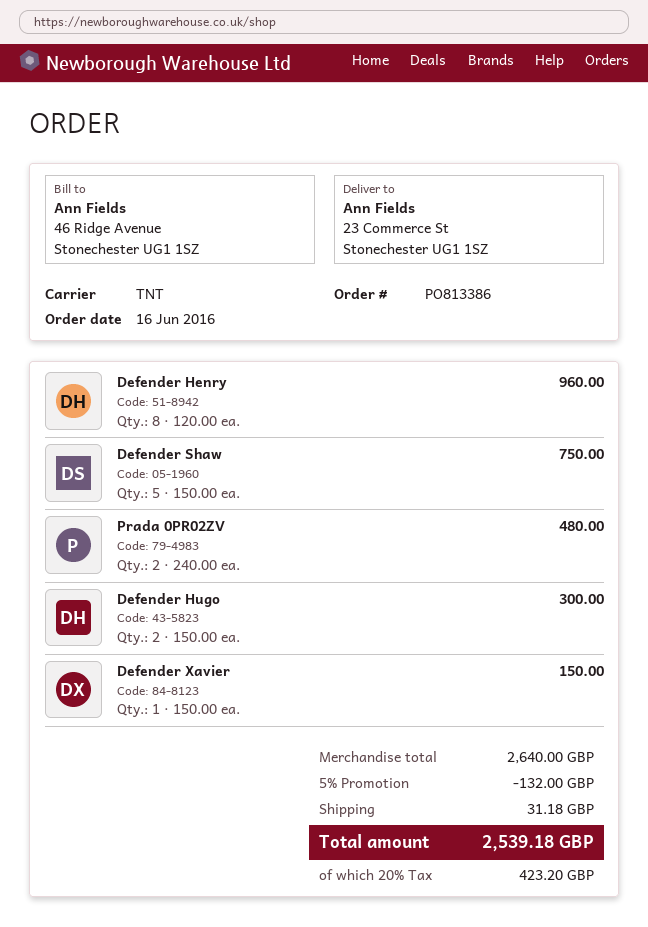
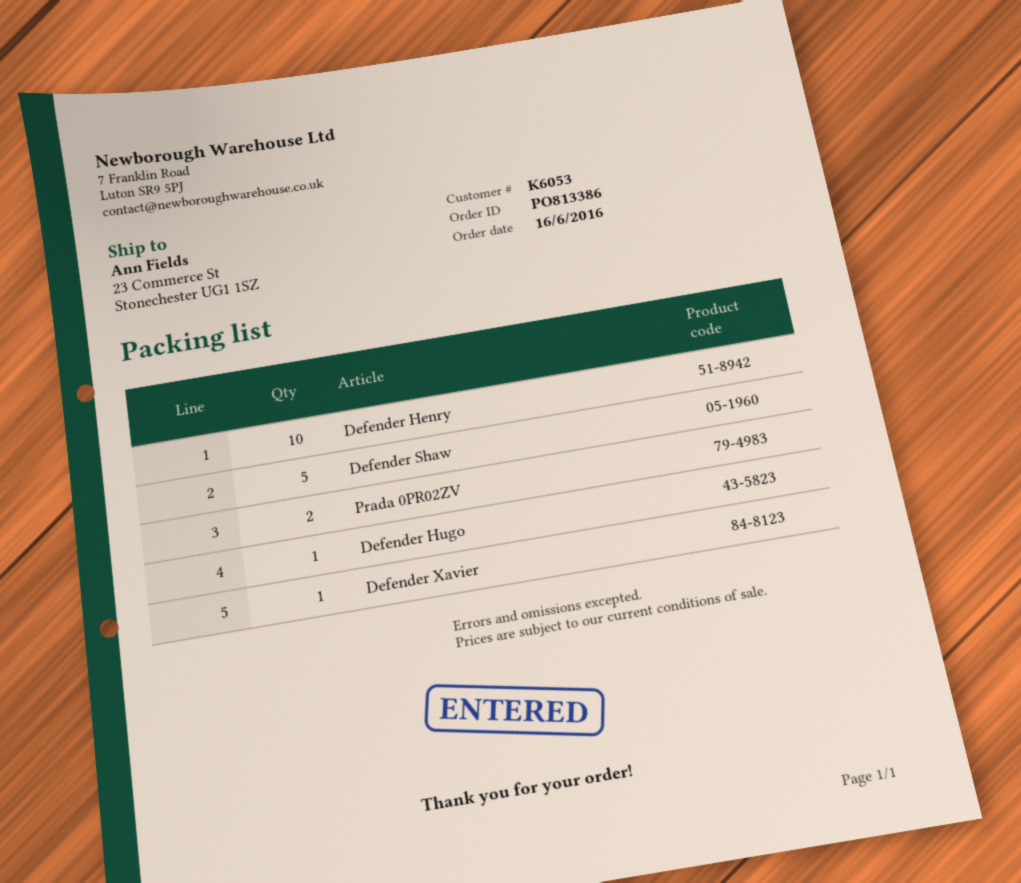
Defender Henry: 8 -> 10
Defender Hugo: 2 -> 1

